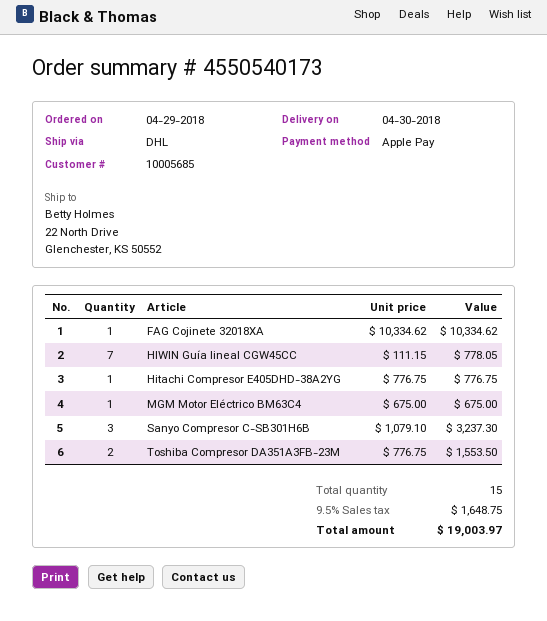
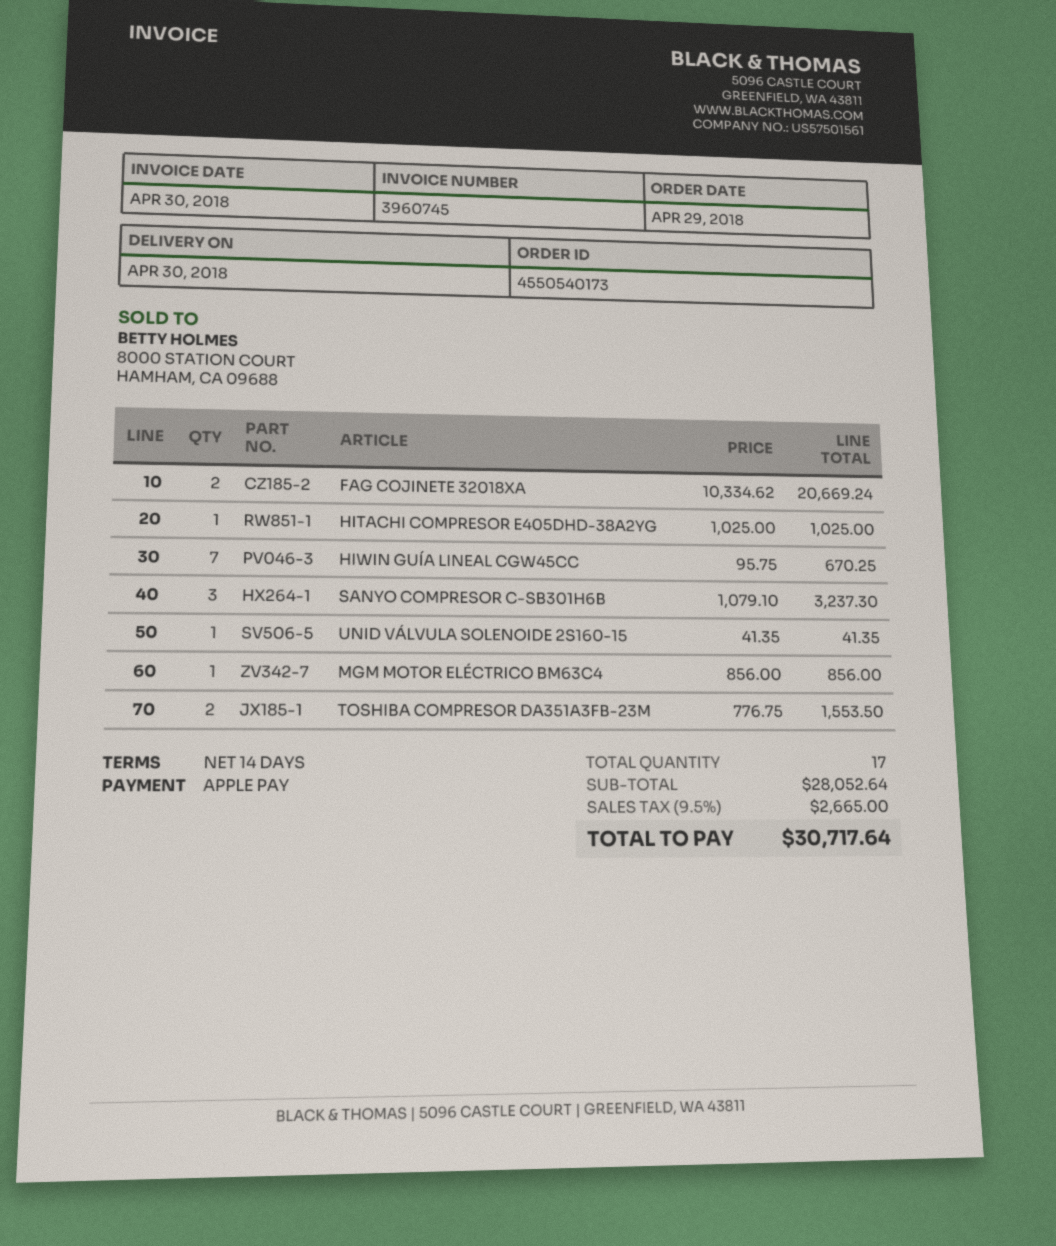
FAG Cojinete 32018XA: 1 x 10334.62 = 10334.62 -> 2 x 10334.62 = 20669.24
HIWIN Guía lineal CGW45CC: 7 x 111.15 = 778.05 -> 7 x 95.75 = 670.25
Hitachi Compresor E405DHD-38A2YG: 1 x 776.75 = 776.75 -> 1 x 1025.00 = 1025.00
MGM Motor Eléctrico BM63C4: 1 x 675.00 = 675.00 -> 1 x 856.00 = 856.00
UNID VÁLVULA SOLENOIDE 2S160-15: none -> 1 x 41.35 = 41.35
total quantity: 15 -> 17
tax: 9.5% = 1648.75 -> 9.5% = 2665.00
total: 19003.97 -> 30717.64

